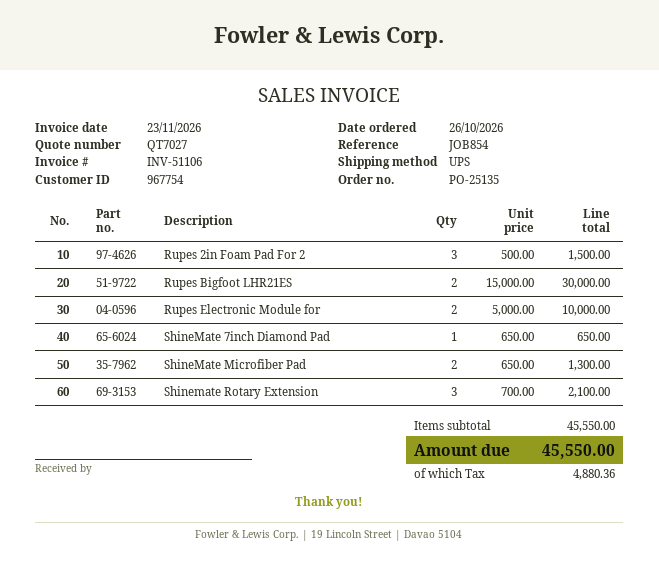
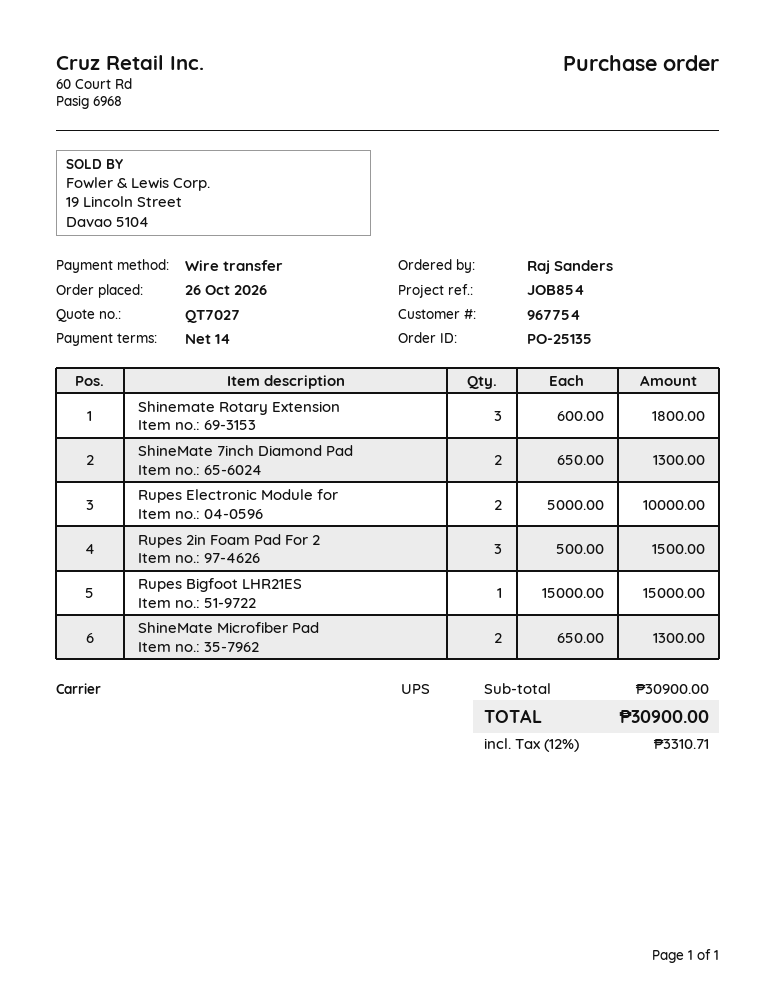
Rupes Bigfoot LHR21ES: 2 x 15000.00 = 30000.00 -> 1 x 15000.00 = 15000.00
ShineMate 7inch Diamond Pad: 1 x 650.00 = 650.00 -> 2 x 650.00 = 1300.00
Shinemate Rotary Extension: 3 x 700.00 = 2100.00 -> 3 x 600.00 = 1800.00
subtotal: 45550.00 -> 30900.00
tax: 4880.36 -> 3310.71
total: 45550.00 -> 30900.00

